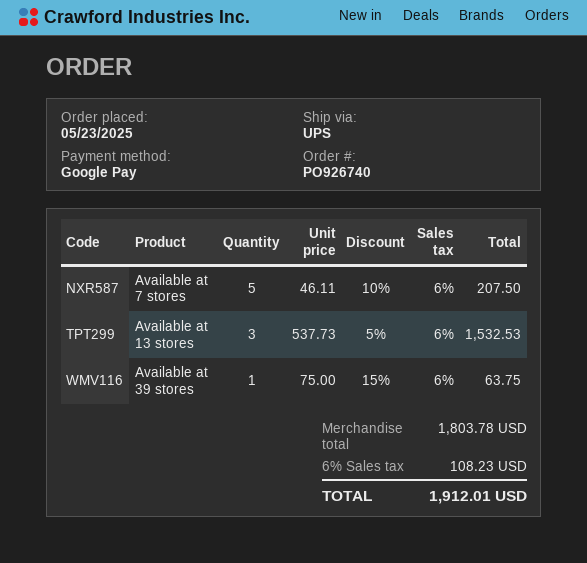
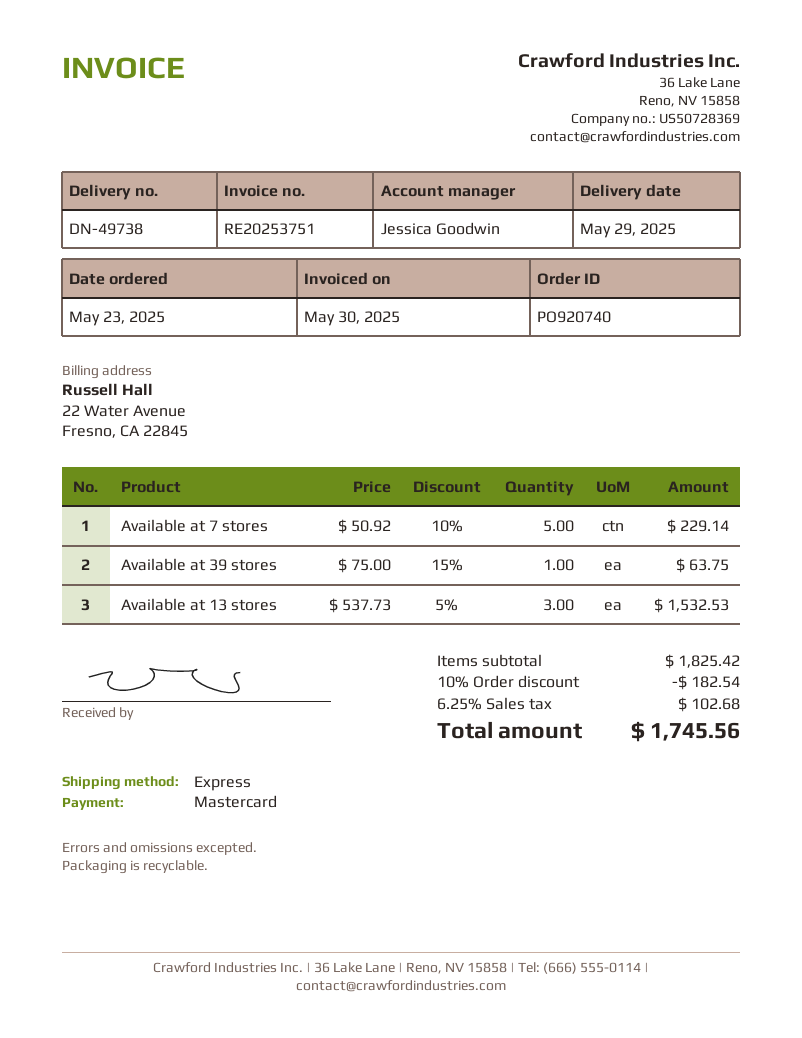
order number: PO926740 -> PO920740
payment method: Google Pay -> Mastercard
shipping method: UPS -> express
Available at 7 stores: 5 x 46.11 - 10% = 207.50 -> 5 x 50.92 - 10% = 229.14
subtotal: 1803.78 -> 1825.42
discount: none -> 10% = 182.54
tax: 6% = 108.23 -> 6.25% = 102.68
total: 1912.01 -> 1745.56

